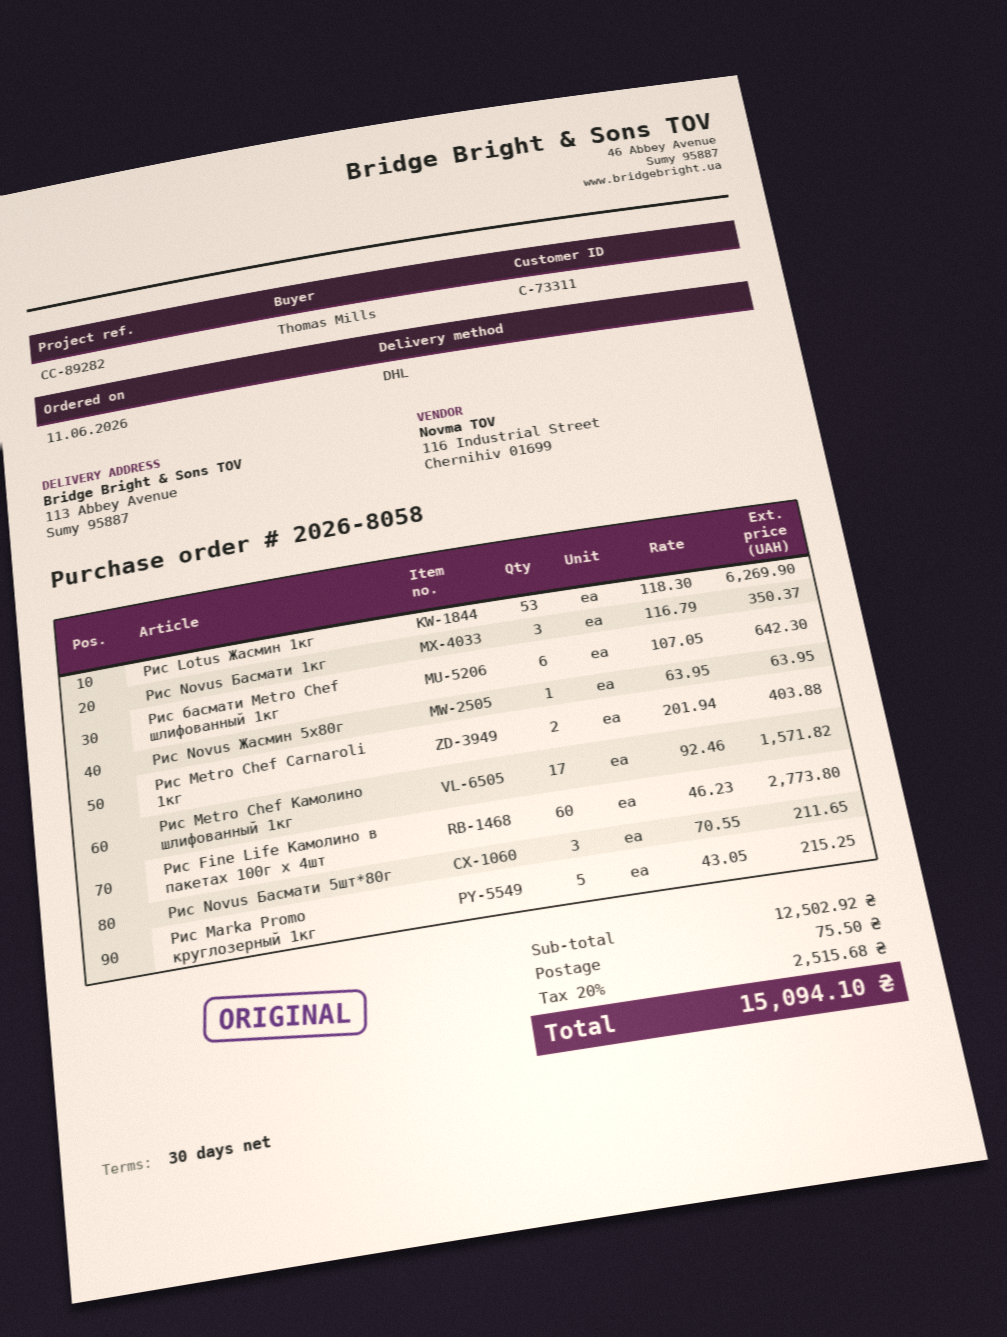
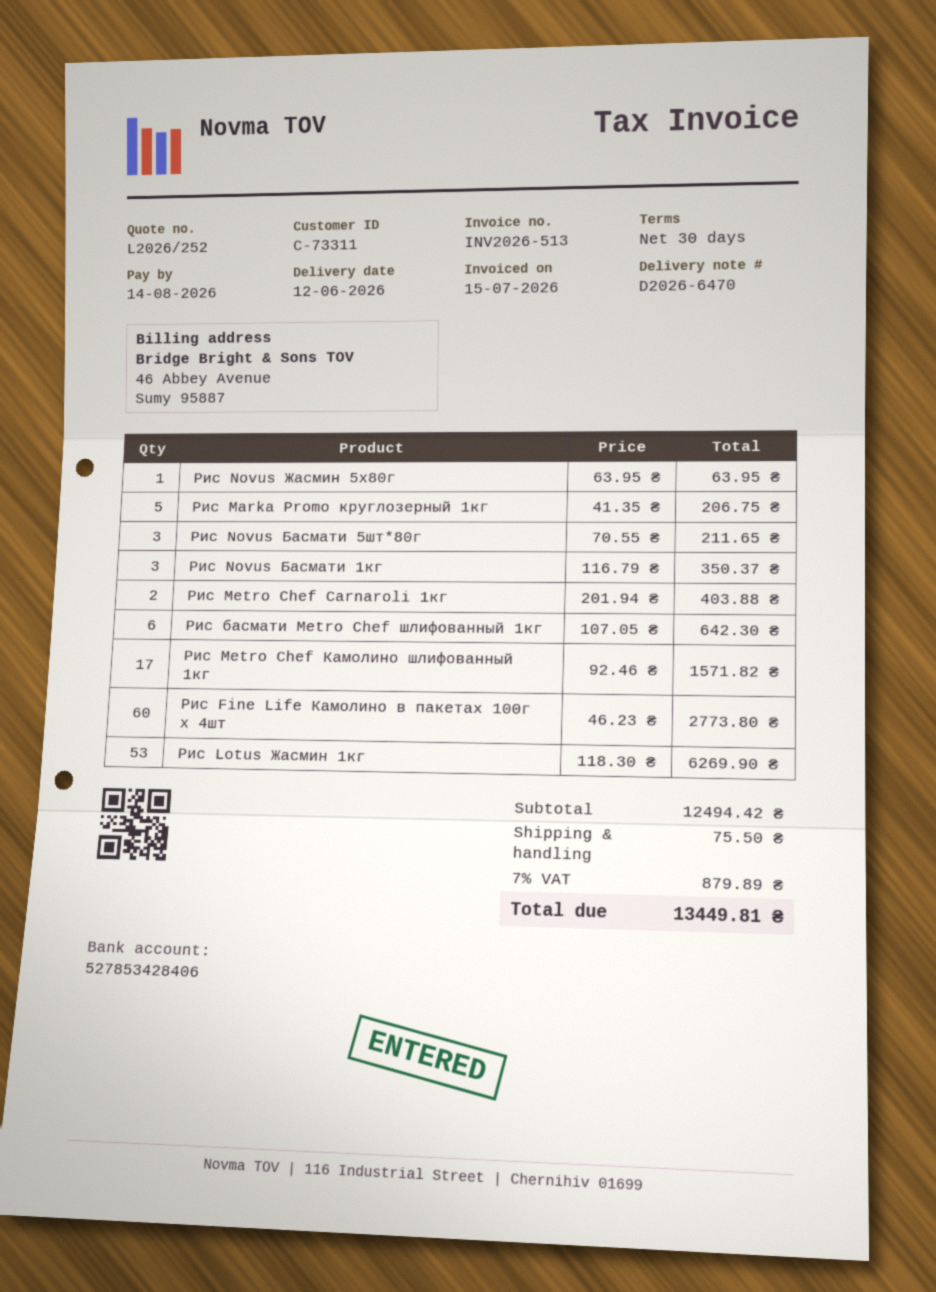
Рис Marka Promo круглозерный 1кг: 5 x 43.05 = 215.25 -> 5 x 41.35 = 206.75
subtotal: 12502.92 -> 12494.42
tax: 20% = 2515.68 -> 7% = 879.89
total: 15094.10 -> 13449.81

